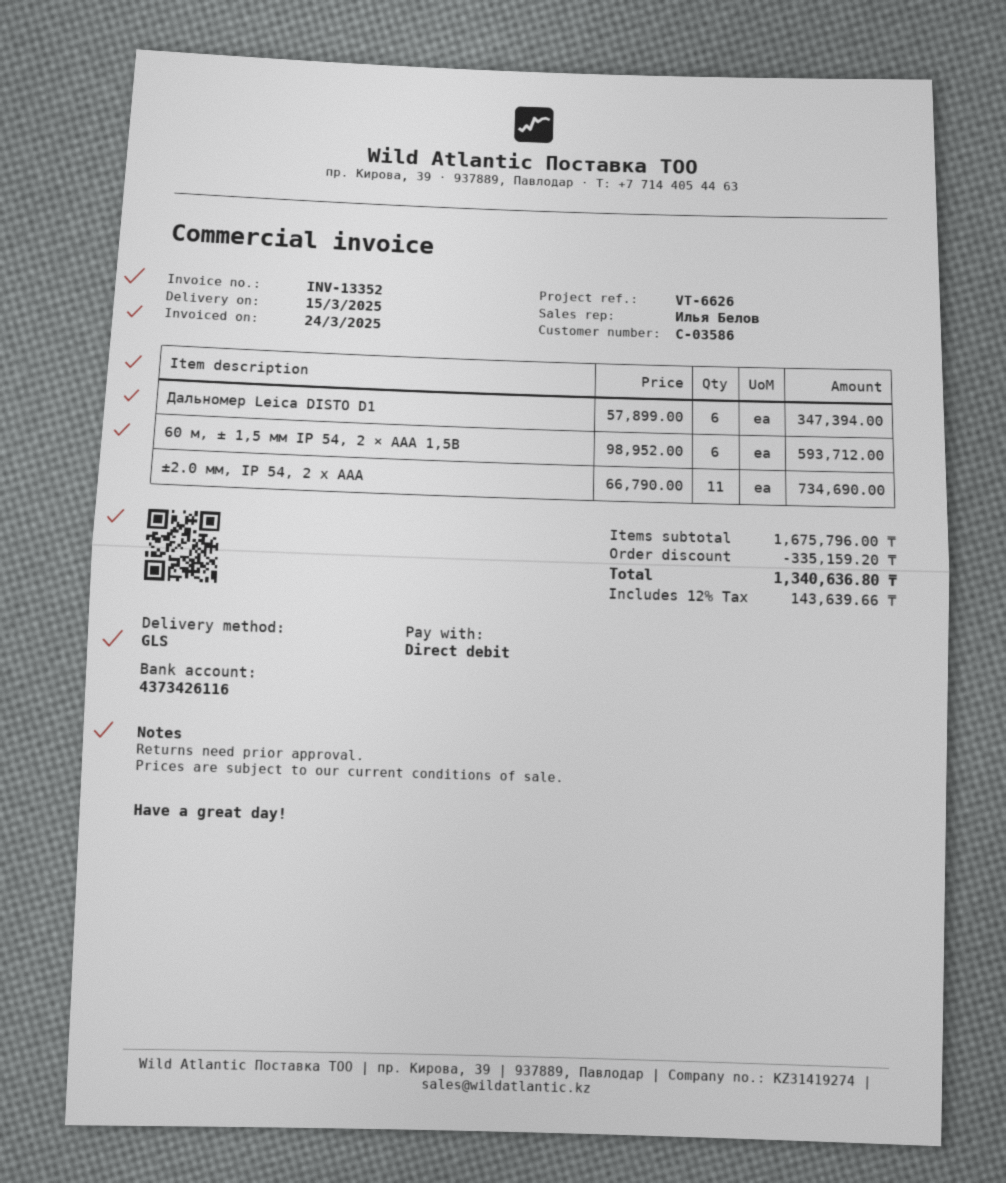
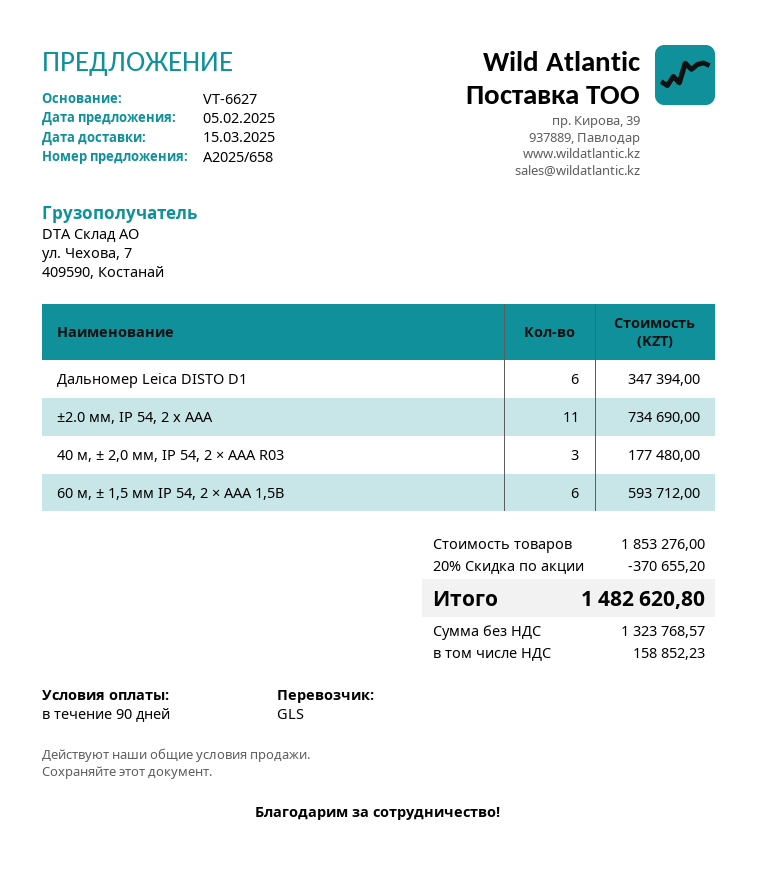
reference: VT-6626 -> VT-6627
40 м, ± 2,0 мм, IP 54, 2 × AAA R03: none -> 3 for 177480.00
subtotal: 1675796.00 -> 1853276.00
discount: 335159.20 -> 370655.20
tax: 143639.66 -> 158852.23
total: 1340636.80 -> 1482620.80

